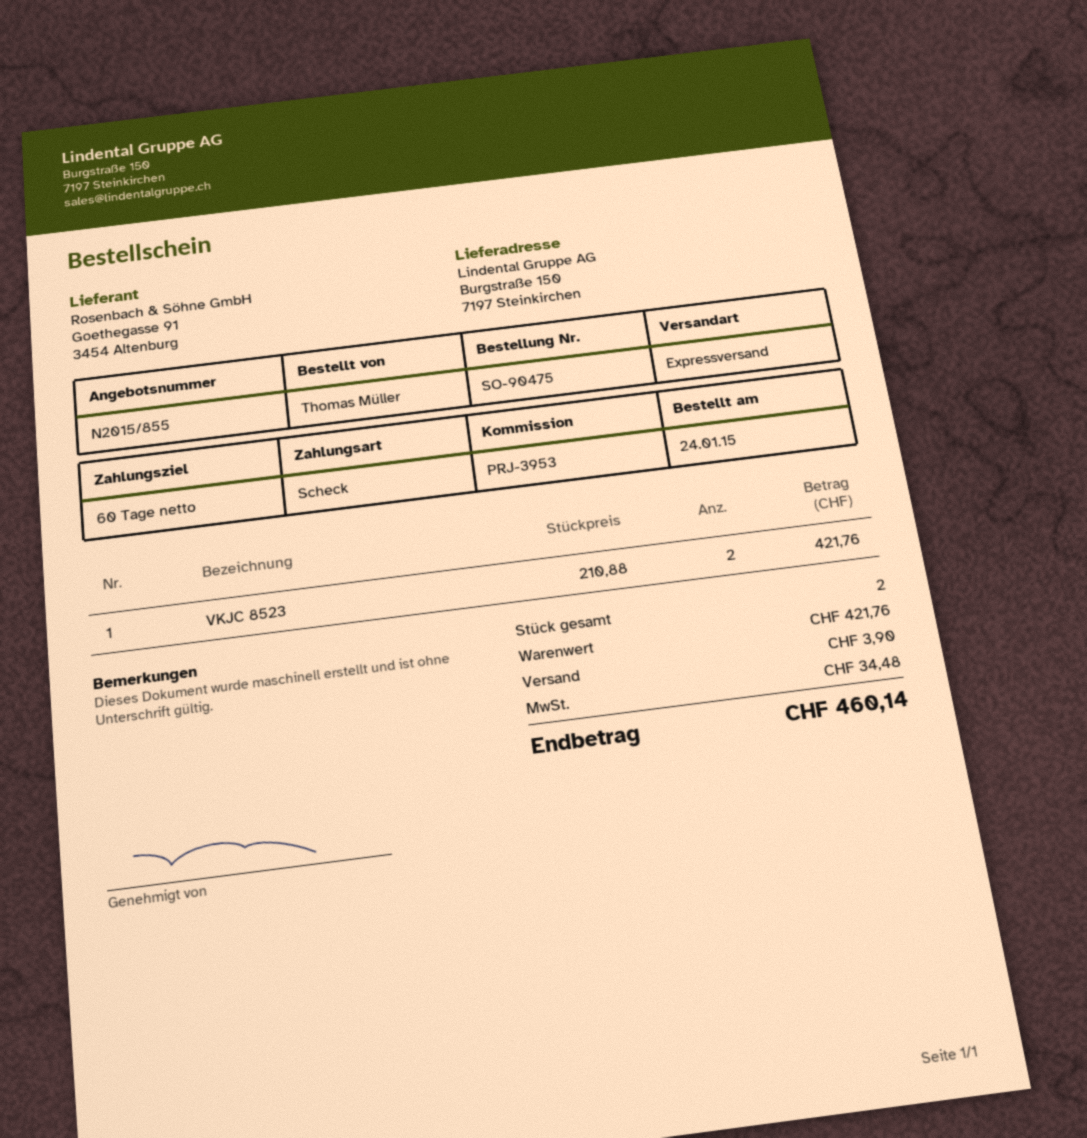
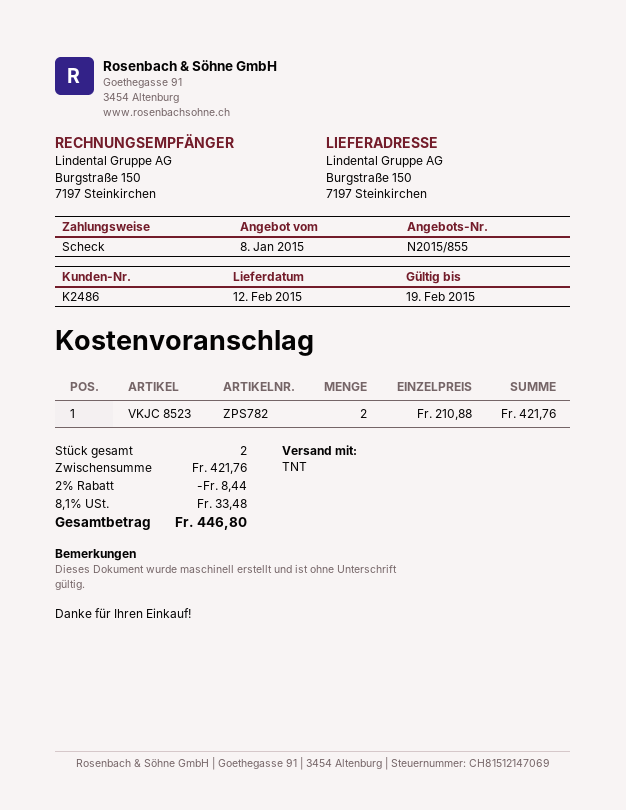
shipping method: express -> TNT
discount: none -> 2% = 8.44
shipping: 3.90 -> none
tax: 34.48 -> 33.48
total: 460.14 -> 446.80

